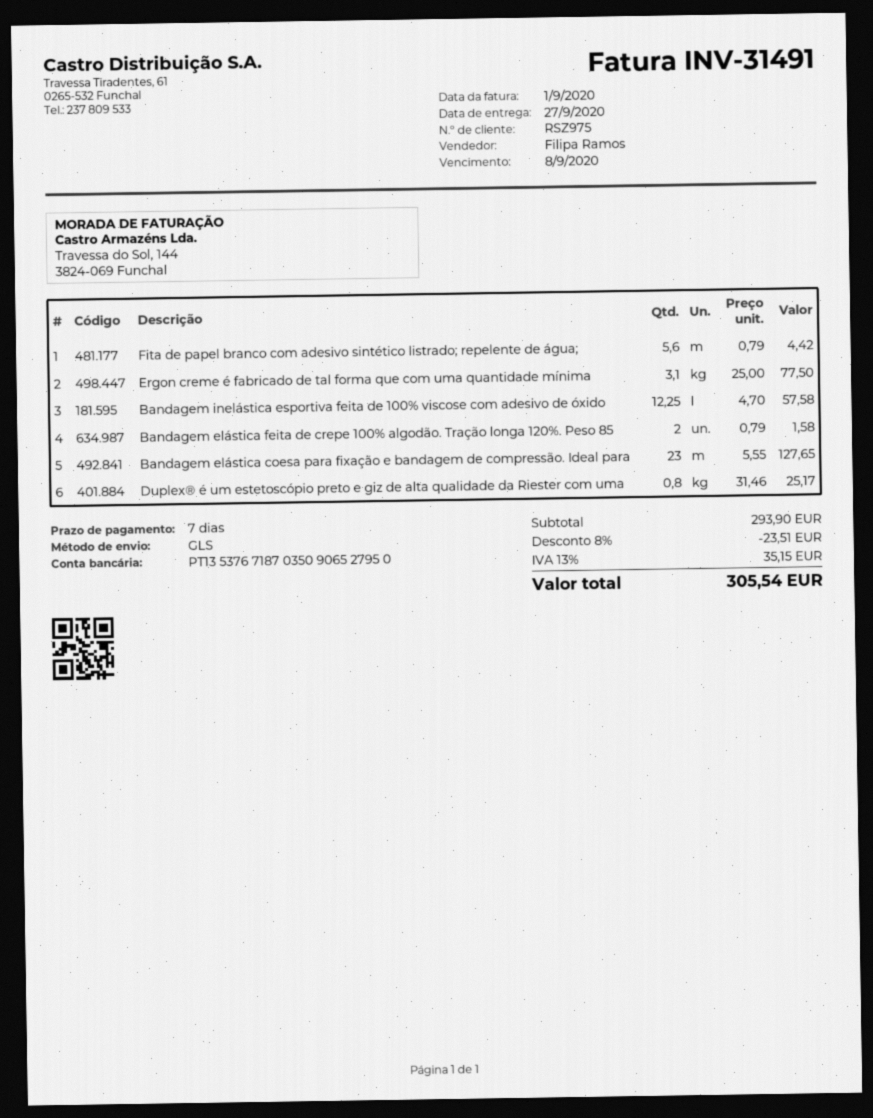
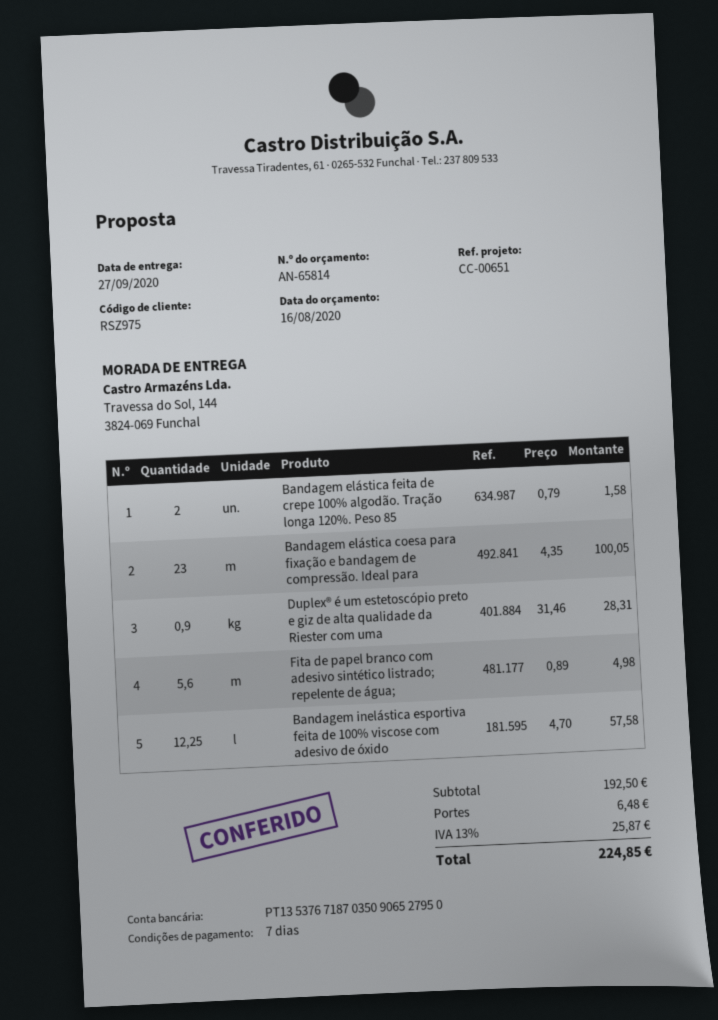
Fita de papel branco com adesivo sintético listrado; repelente de água;: 5.6 x 0.79 = 4.42 -> 5.6 x 0.89 = 4.98
Ergon creme é fabricado de tal forma que com uma quantidade mínima: 3.1 x 25.00 = 77.50 -> none
Bandagem elástica coesa para fixação e bandagem de compressão. Ideal para: 23 x 5.55 = 127.65 -> 23 x 4.35 = 100.05
Duplex® é um estetoscópio preto e giz de alta qualidade da Riester com uma: 0.8 x 31.46 = 25.17 -> 0.9 x 31.46 = 28.31
subtotal: 293.90 -> 192.50
discount: 8% = 23.51 -> none
shipping: none -> 6.48
tax: 13% = 35.15 -> 13% = 25.87
total: 305.54 -> 224.85

